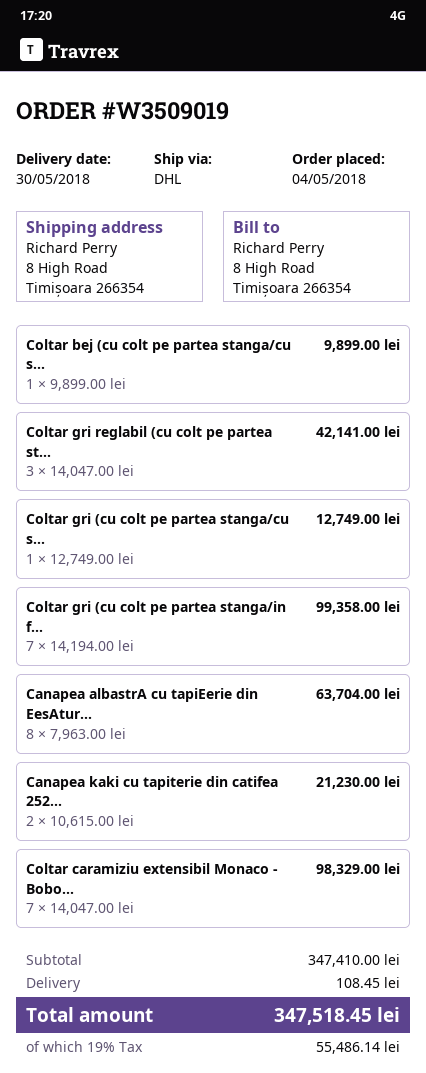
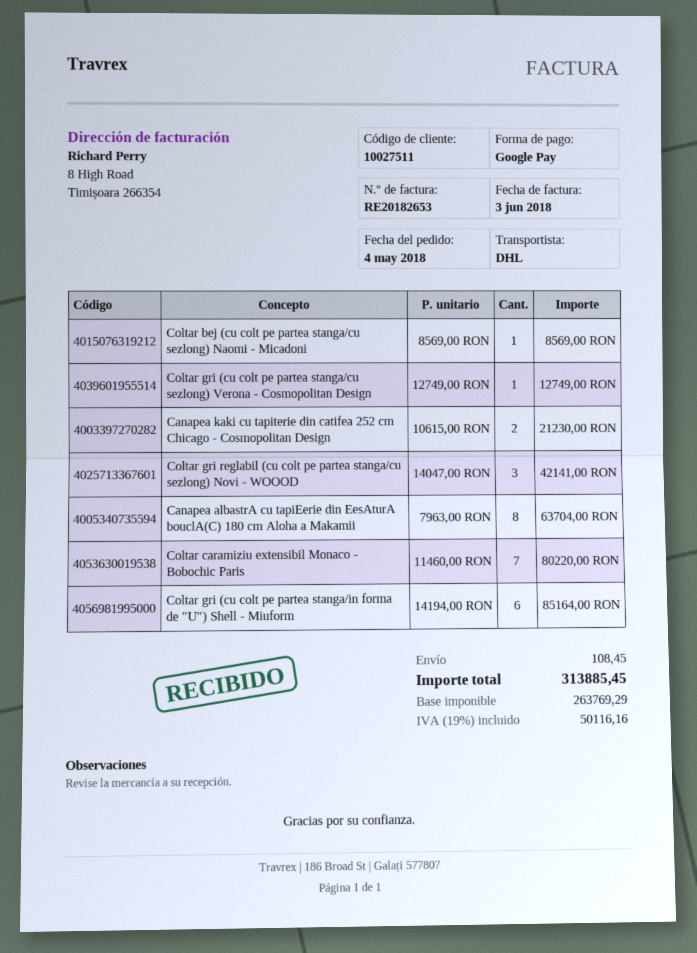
Coltar bej (cu colt pe partea stanga/cu s...: 1 x 9899.00 = 9899.00 -> 1 x 8569.00 = 8569.00
Coltar gri (cu colt pe partea stanga/in f...: 7 x 14194.00 = 99358.00 -> 6 x 14194.00 = 85164.00
Coltar caramiziu extensibil Monaco - Bobo...: 7 x 14047.00 = 98329.00 -> 7 x 11460.00 = 80220.00
tax: 19% = 55486.14 -> 19% = 50116.16
total: 347518.45 -> 313885.45

